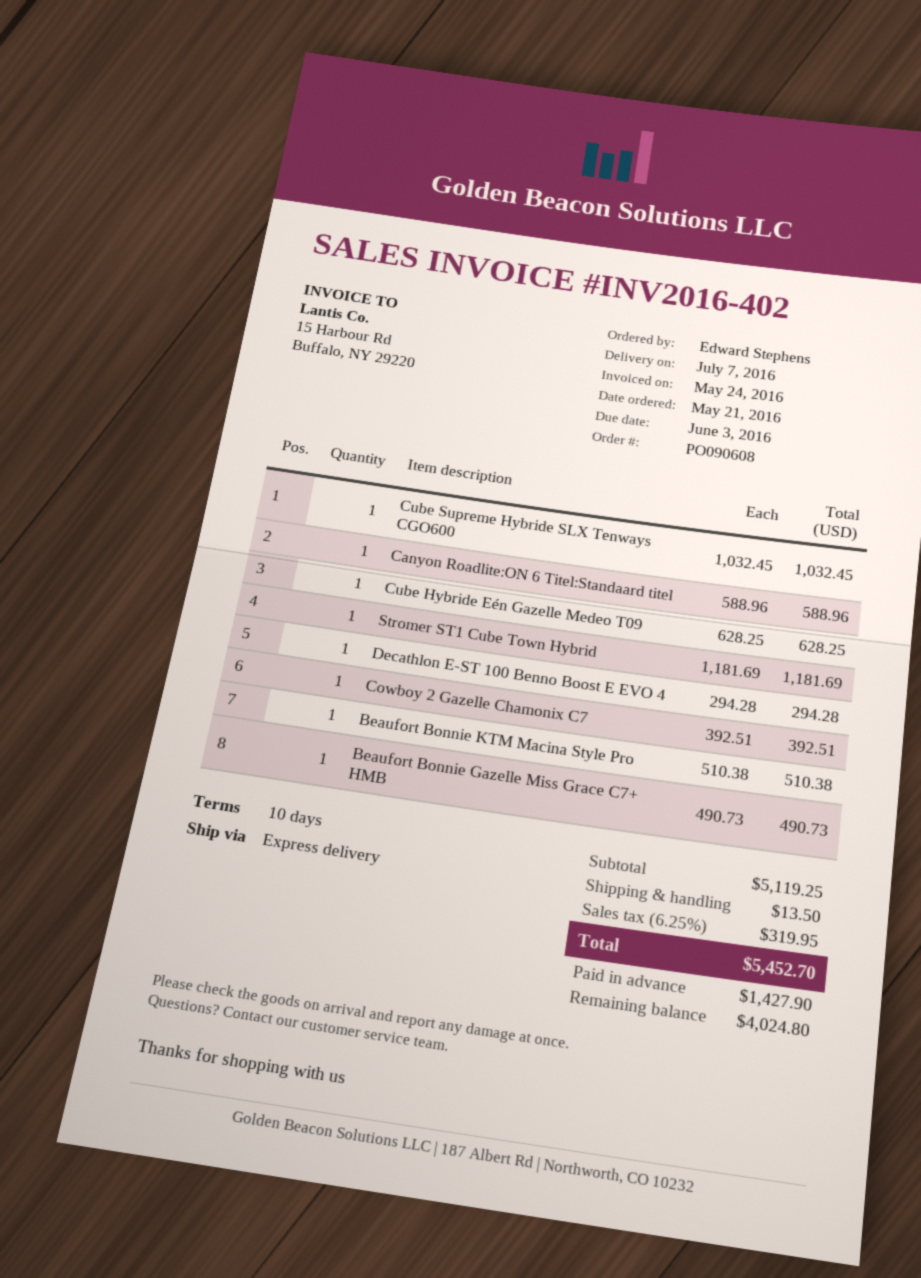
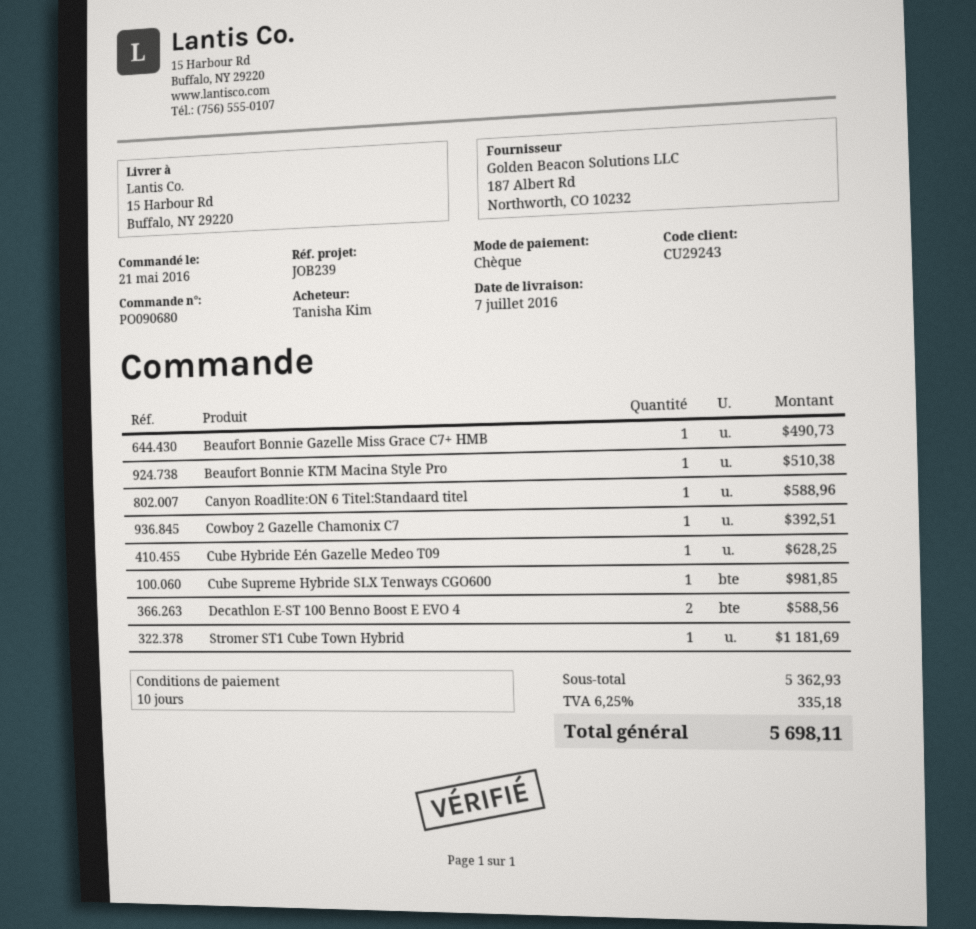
order number: PO090608 -> PO090680
ordered by: Edward Stephens -> Tanisha Kim
Cube Supreme Hybride SLX Tenways CGO600: 1 for 1032.45 -> 1 for 981.85
Decathlon E-ST 100 Benno Boost E EVO 4: 1 for 294.28 -> 2 for 588.56
subtotal: 5119.25 -> 5362.93
shipping: 13.50 -> none
tax: 6.25% = 319.95 -> 6.25% = 335.18
total: 5452.70 -> 5698.11

